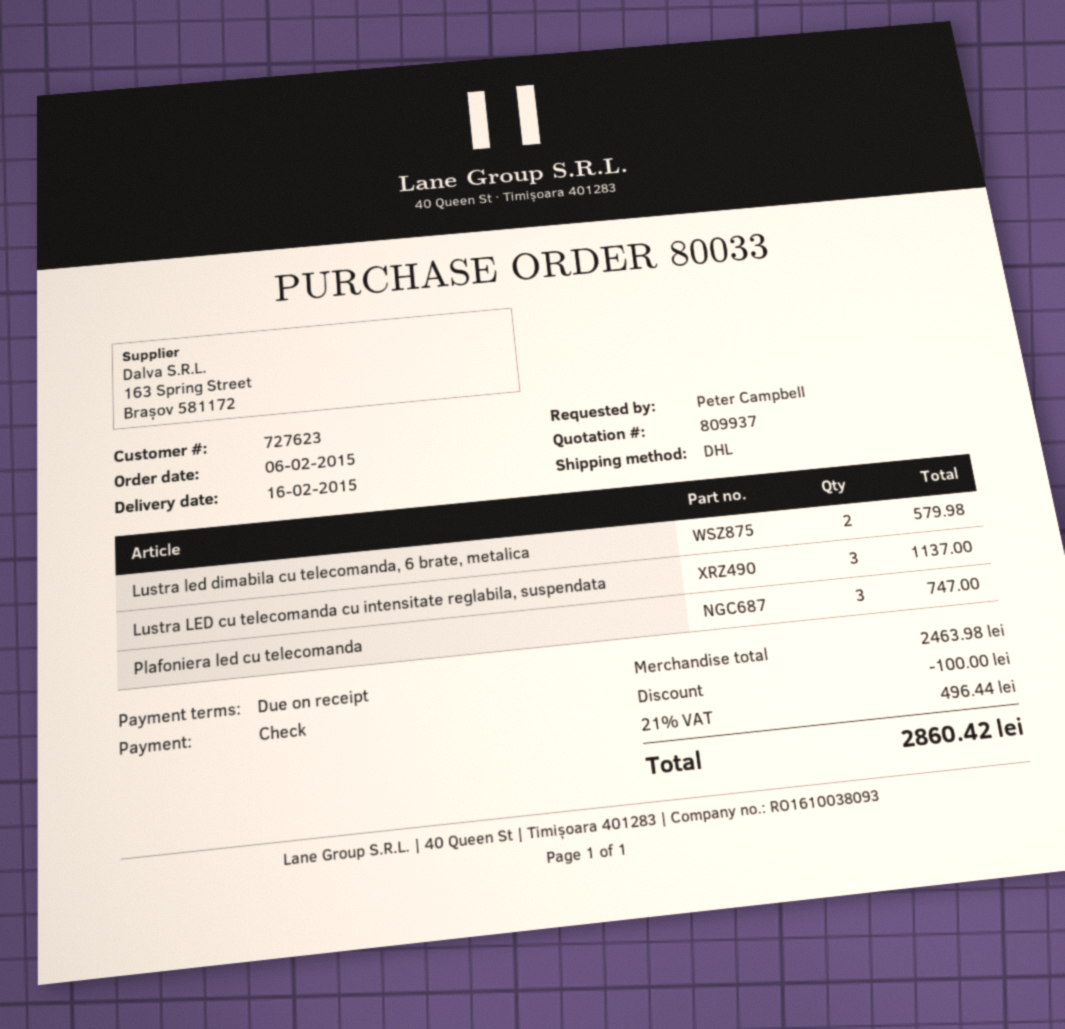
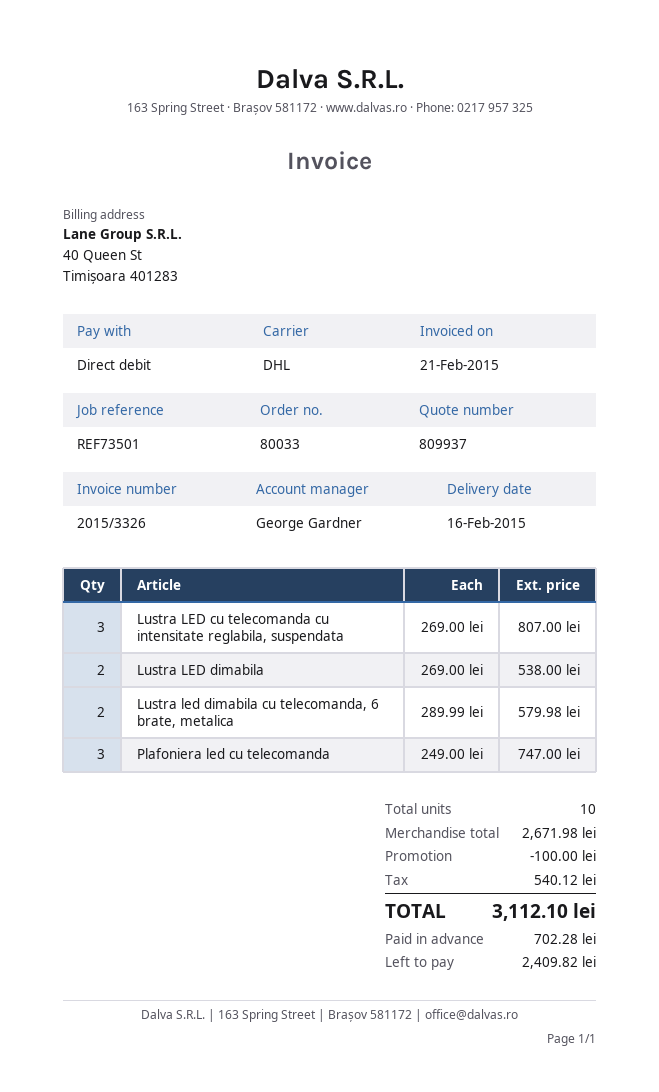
payment method: cheque -> direct debit
Lustra LED cu telecomanda cu intensitate reglabila, suspendata: 3 for 1137.00 -> 3 for 807.00
Lustra LED dimabila: none -> 2 for 538.00
subtotal: 2463.98 -> 2671.98
tax: 496.44 -> 540.12
total: 2860.42 -> 3112.10

